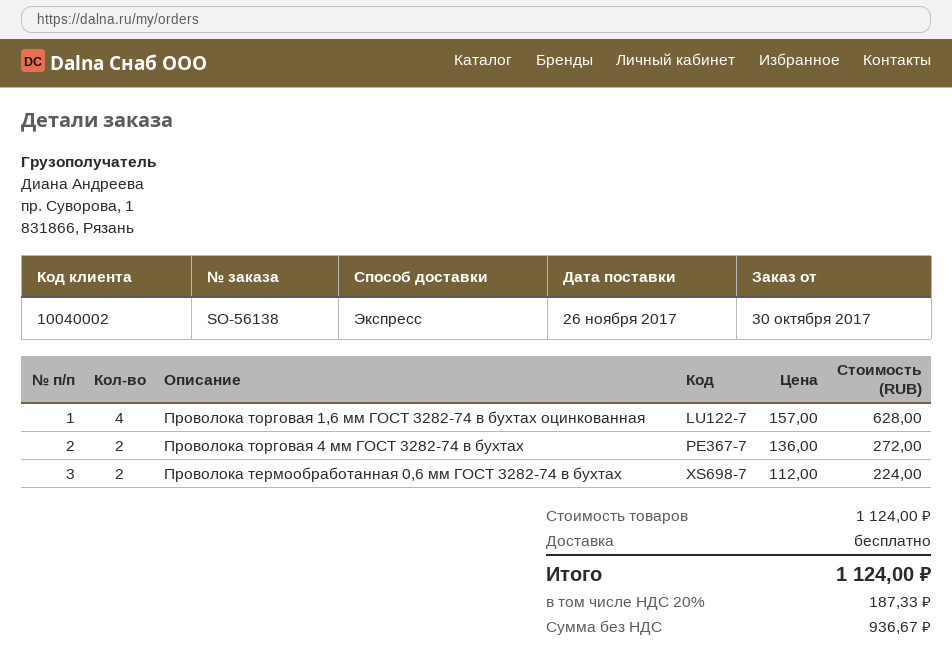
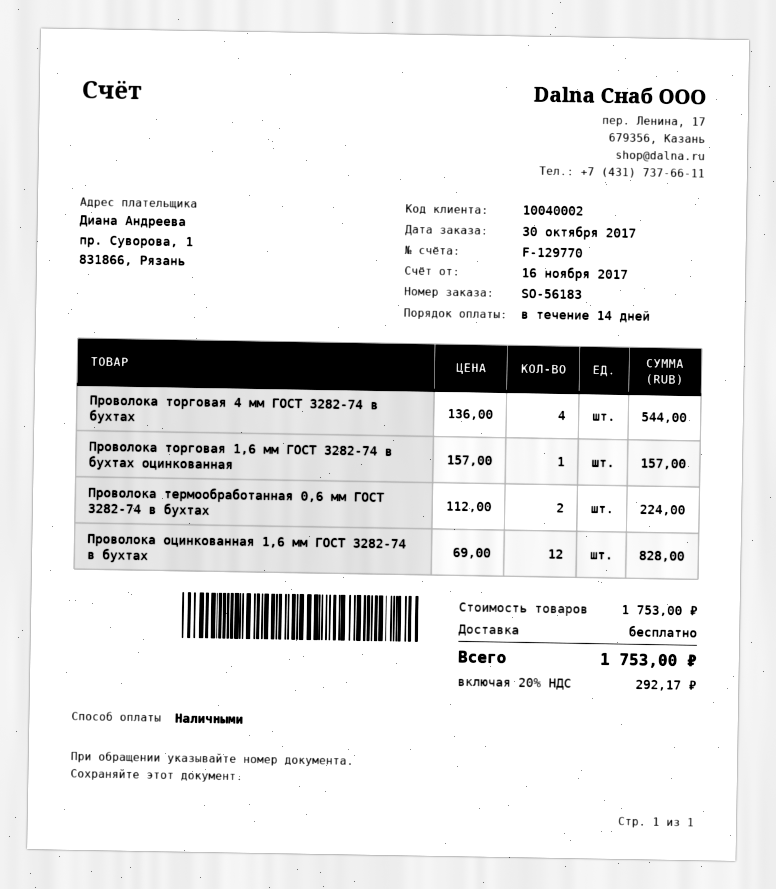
order number: SO-56138 -> SO-56183
Проволока торговая 1,6 мм ГОСТ 3282-74 в бухтах оцинкованная: 4 x 157.00 = 628.00 -> 1 x 157.00 = 157.00
Проволока торговая 4 мм ГОСТ 3282-74 в бухтах: 2 x 136.00 = 272.00 -> 4 x 136.00 = 544.00
Проволока оцинкованная 1,6 мм ГОСТ 3282-74 в бухтах: none -> 12 x 69.00 = 828.00
subtotal: 1124.00 -> 1753.00
tax: 20% = 187.33 -> 20% = 292.17
total: 1124.00 -> 1753.00

